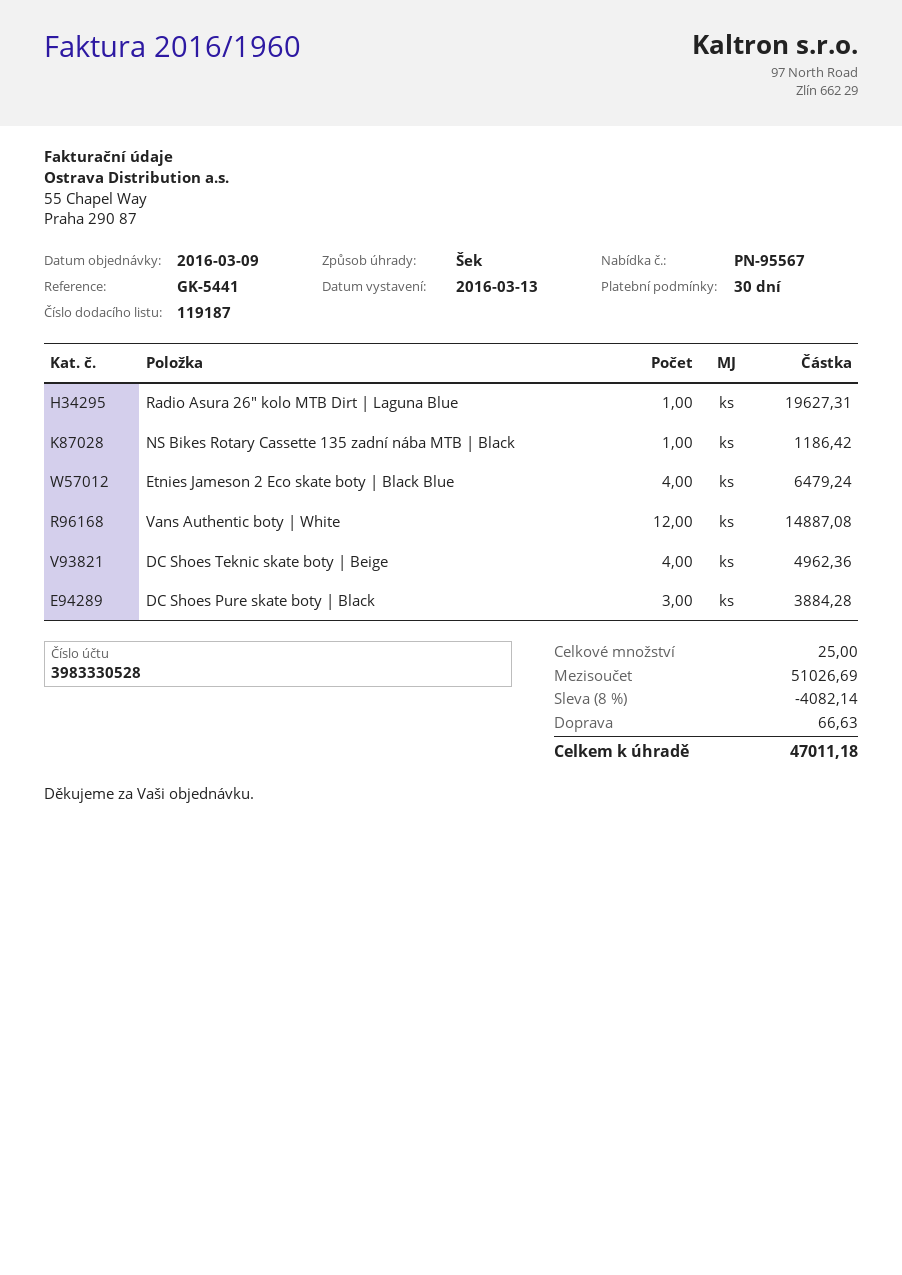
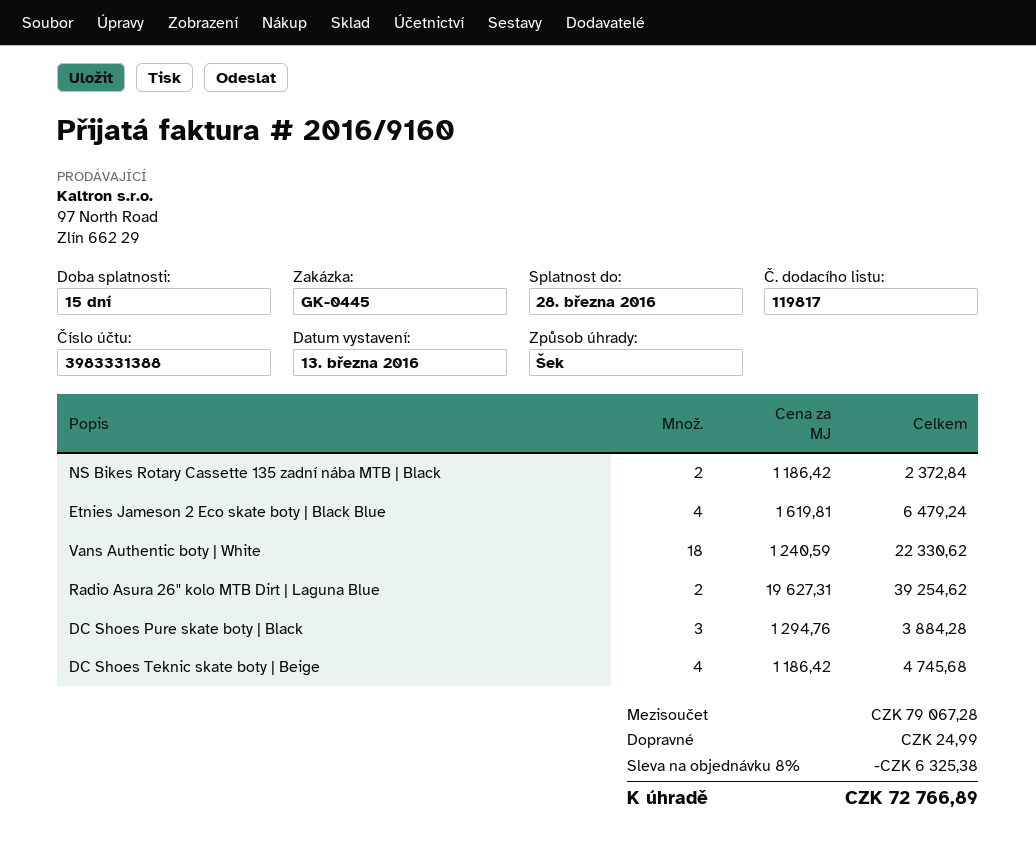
delivery note number: 119187 -> 119817
invoice number: 2016/1960 -> 2016/9160
payment terms: 30 days -> 15 days
reference: GK-5441 -> GK-0445
bank account: 3983330528 -> 3983331388
Radio Asura 26" kolo MTB Dirt | Laguna Blue: 1 for 19627.31 -> 2 for 39254.62
NS Bikes Rotary Cassette 135 zadní nába MTB | Black: 1 for 1186.42 -> 2 for 2372.84
Vans Authentic boty | White: 12 for 14887.08 -> 18 for 22330.62
DC Shoes Teknic skate boty | Beige: 4 for 4962.36 -> 4 for 4745.68
subtotal: 51026.69 -> 79067.28
discount: 8% = 4082.14 -> 8% = 6325.38
shipping: 66.63 -> 24.99
total: 47011.18 -> 72766.89

